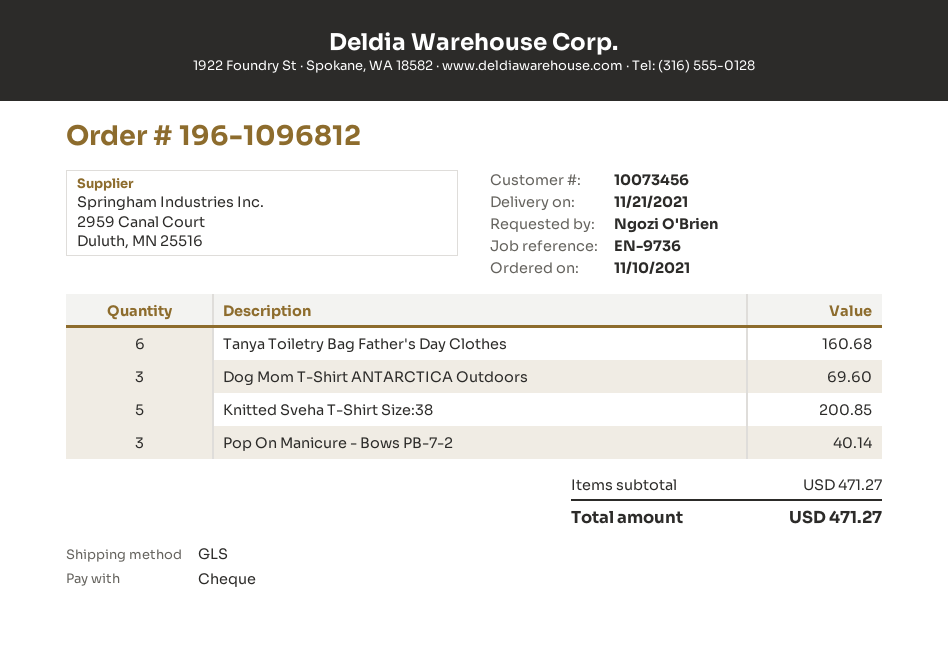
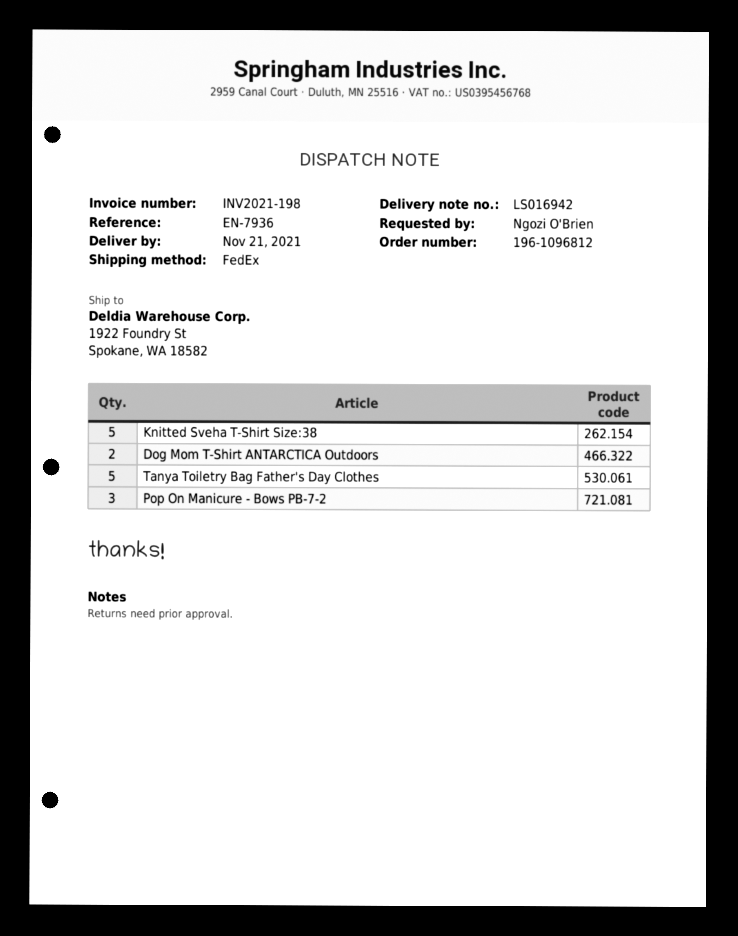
reference: EN-9736 -> EN-7936
shipping method: GLS -> FedEx
Tanya Toiletry Bag Father's Day Clothes: 6 -> 5
Dog Mom T-Shirt ANTARCTICA Outdoors: 3 -> 2

